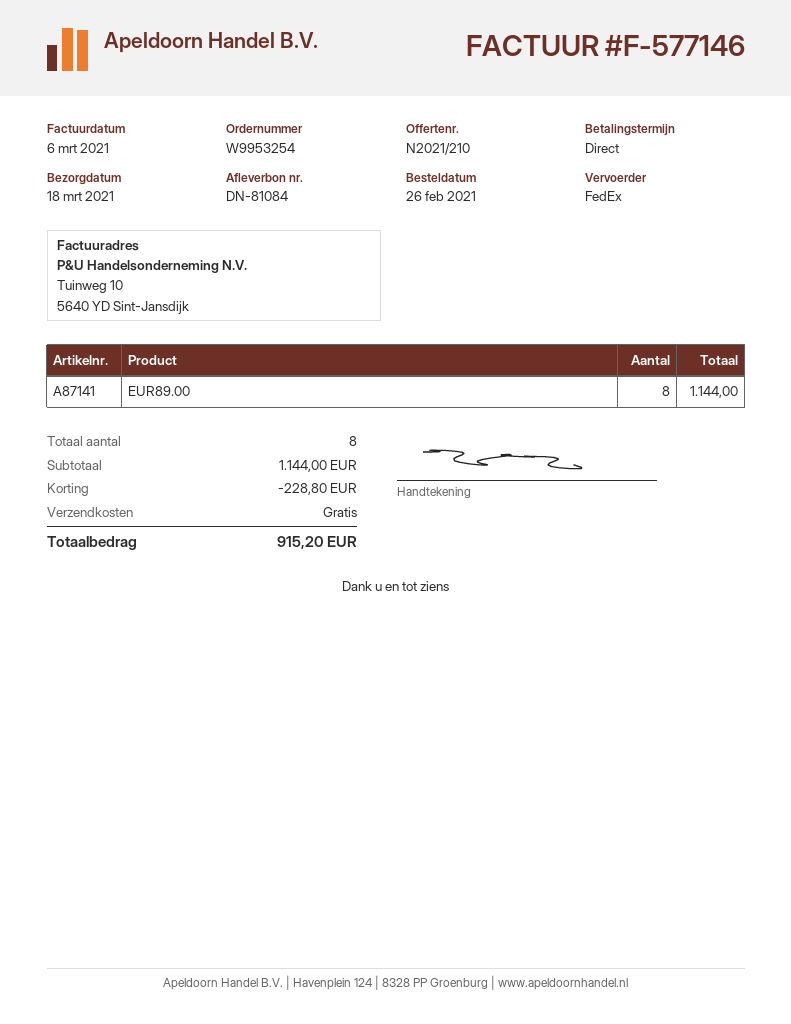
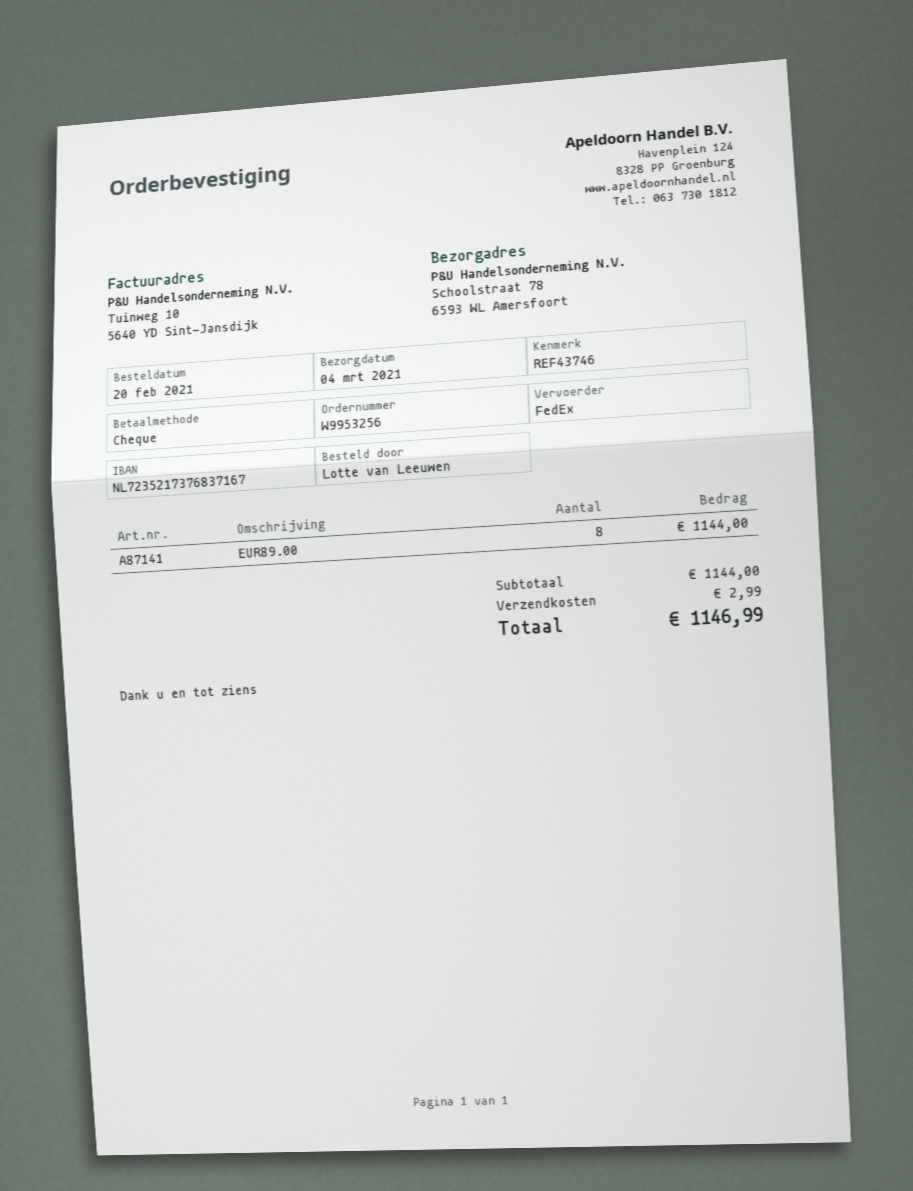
order number: W9953254 -> W9953256
order date: 2021-02-26 -> 2021-02-20
delivery date: 2021-03-18 -> 2021-03-04
discount: 228.80 -> none
shipping: 0.00 -> 2.99
total: 915.20 -> 1146.99

